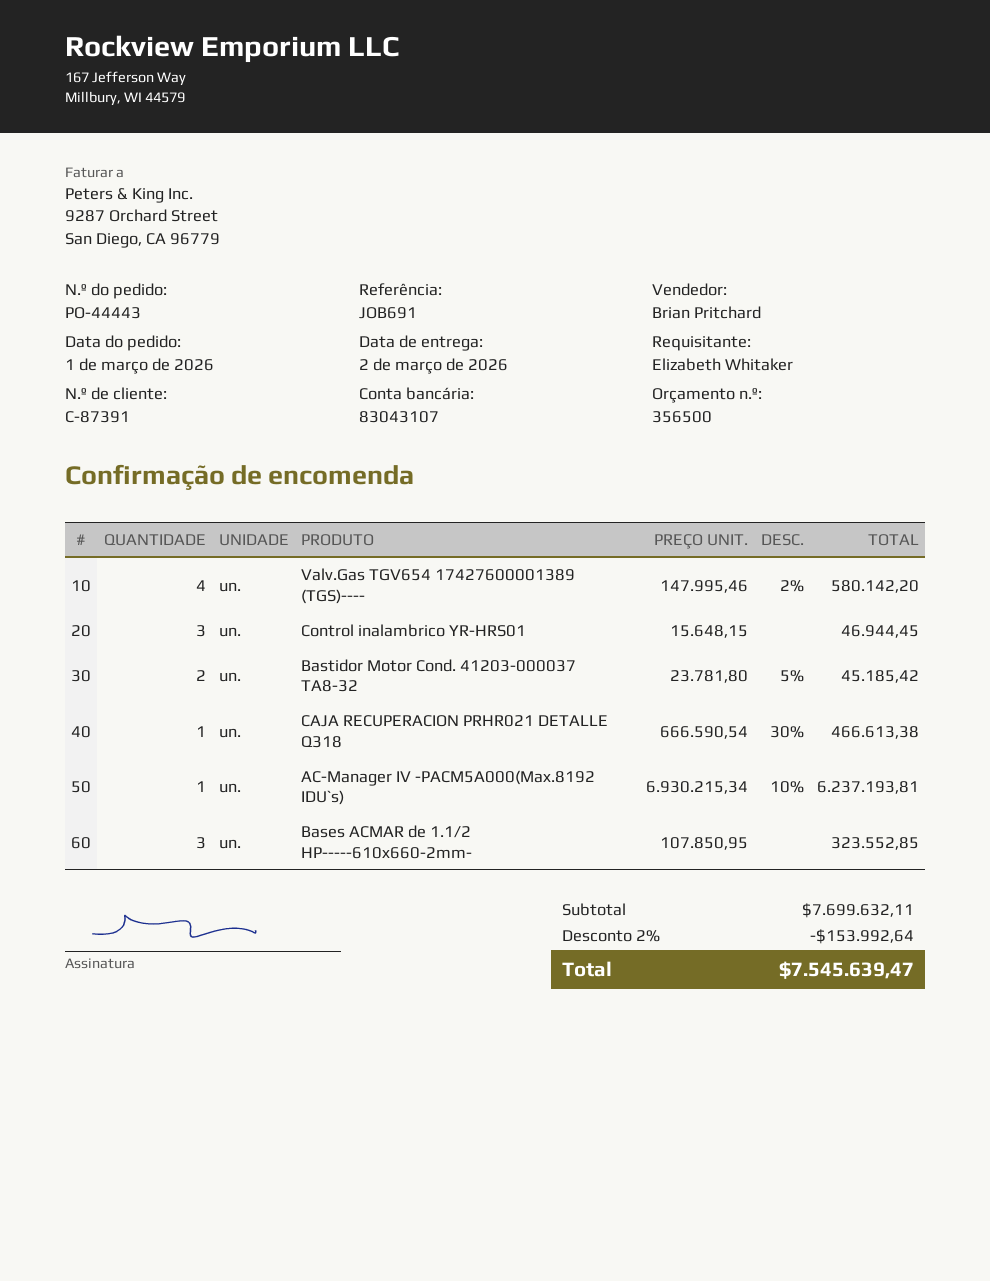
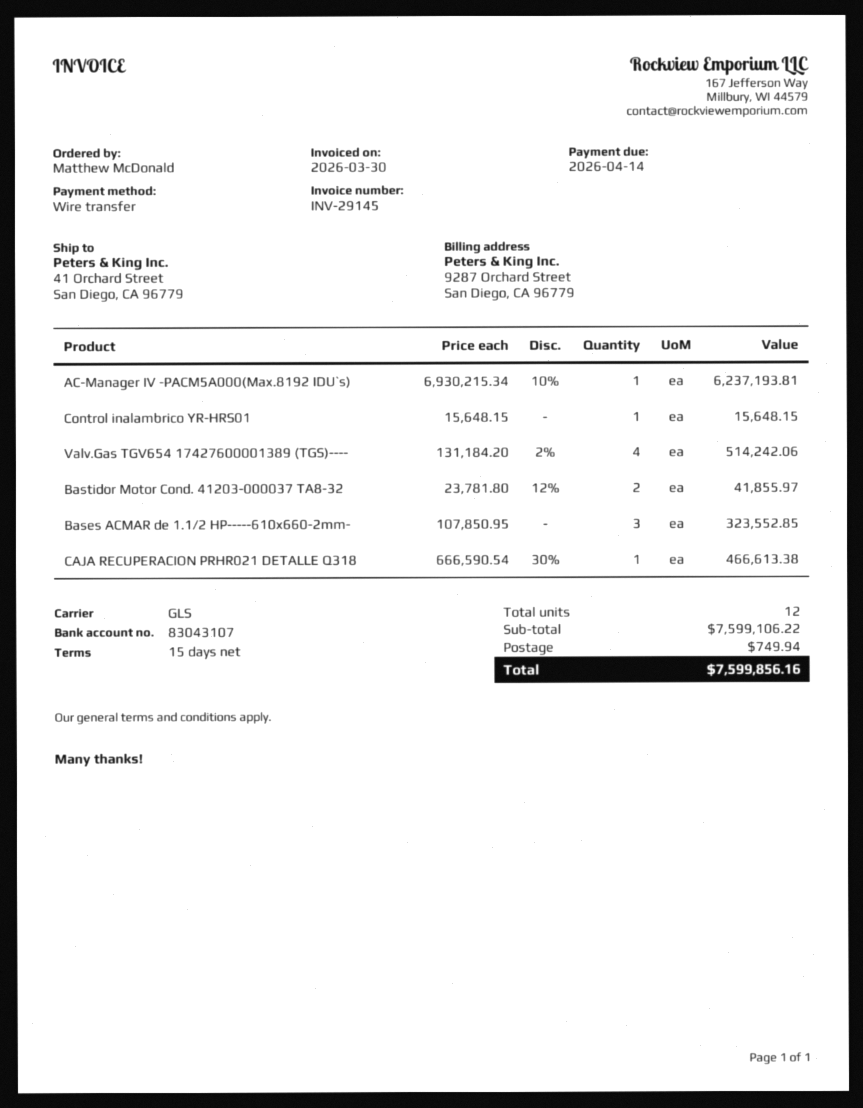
ordered by: Elizabeth Whitaker -> Matthew McDonald
Valv.Gas TGV654 17427600001389 (TGS)----: 4 x 147995.46 - 2% = 580142.20 -> 4 x 131184.20 - 2% = 514242.06
Control inalambrico YR-HRS01: 3 x 15648.15 = 46944.45 -> 1 x 15648.15 = 15648.15
Bastidor Motor Cond. 41203-000037 TA8-32: 2 x 23781.80 - 5% = 45185.42 -> 2 x 23781.80 - 12% = 41855.97
subtotal: 7699632.11 -> 7599106.22
discount: 2% = 153992.64 -> none
shipping: none -> 749.94
total: 7545639.47 -> 7599856.16

